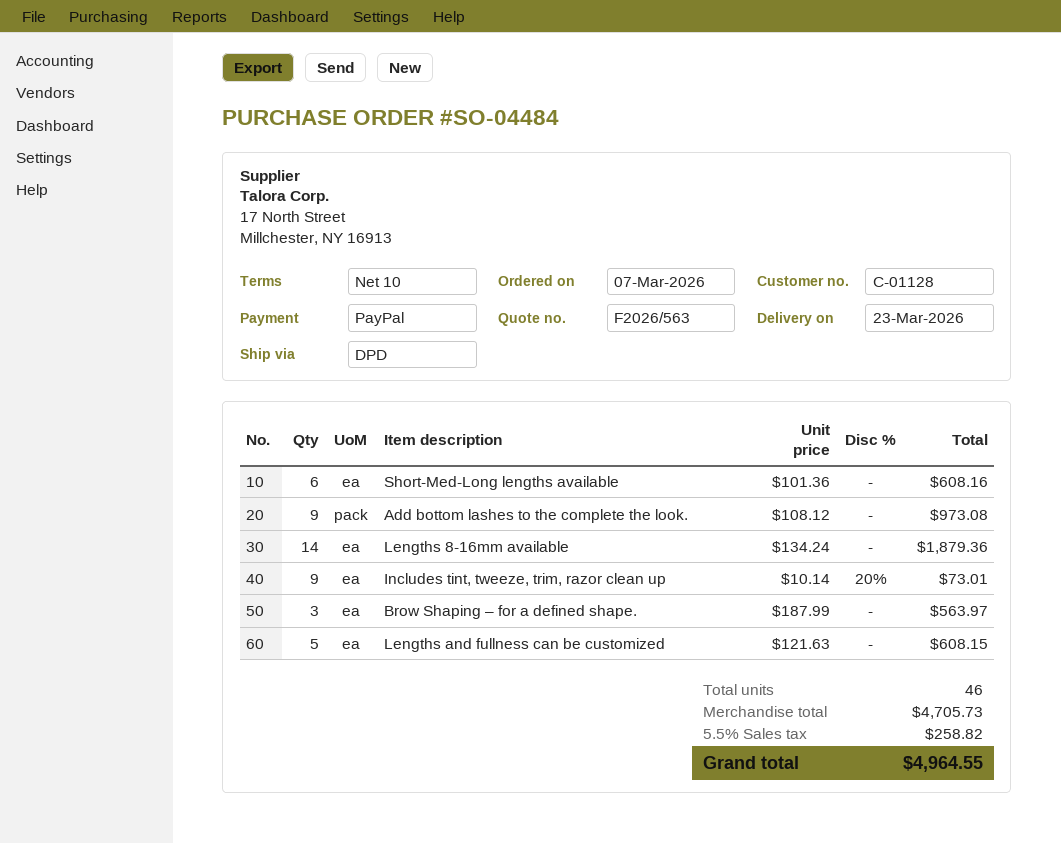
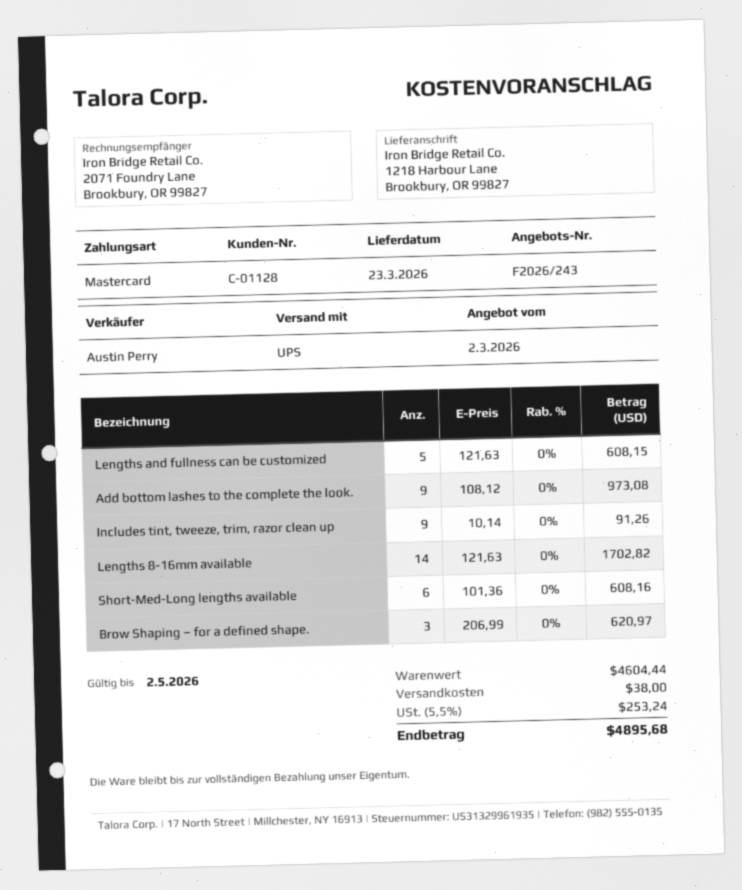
quote number: F2026/563 -> F2026/243
payment method: PayPal -> Mastercard
shipping method: DPD -> UPS
Lengths 8-16mm available: 14 x 134.24 = 1879.36 -> 14 x 121.63 = 1702.82
Includes tint, tweeze, trim, razor clean up: 9 x 10.14 - 20% = 73.01 -> 9 x 10.14 = 91.26
Brow Shaping – for a defined shape.: 3 x 187.99 = 563.97 -> 3 x 206.99 = 620.97
subtotal: 4705.73 -> 4604.44
shipping: none -> 38.00
tax: 5.5% = 258.82 -> 5.5% = 253.24
total: 4964.55 -> 4895.68

